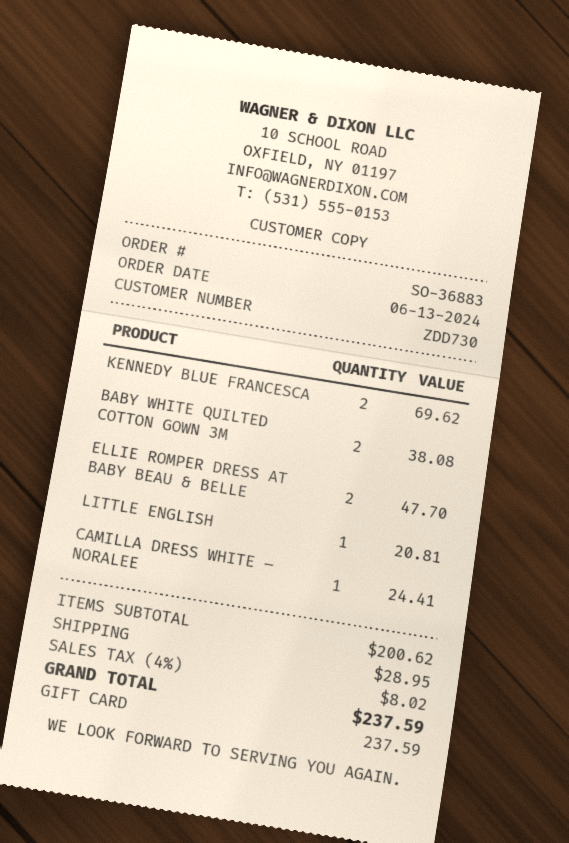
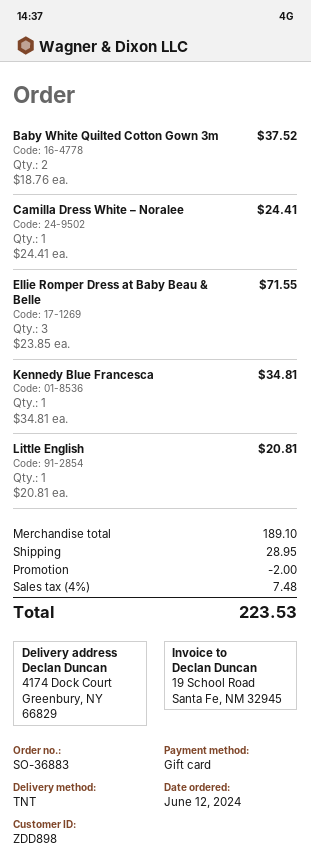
order date: 2024-06-13 -> 2024-06-12
customer number: ZDD730 -> ZDD898
KENNEDY BLUE FRANCESCA: 2 for 69.62 -> 1 for 34.81
BABY WHITE QUILTED COTTON GOWN 3M: 2 for 38.08 -> 2 for 37.52
ELLIE ROMPER DRESS AT BABY BEAU & BELLE: 2 for 47.70 -> 3 for 71.55
subtotal: 200.62 -> 189.10
discount: none -> 2.00
tax: 4% = 8.02 -> 4% = 7.48
total: 237.59 -> 223.53

